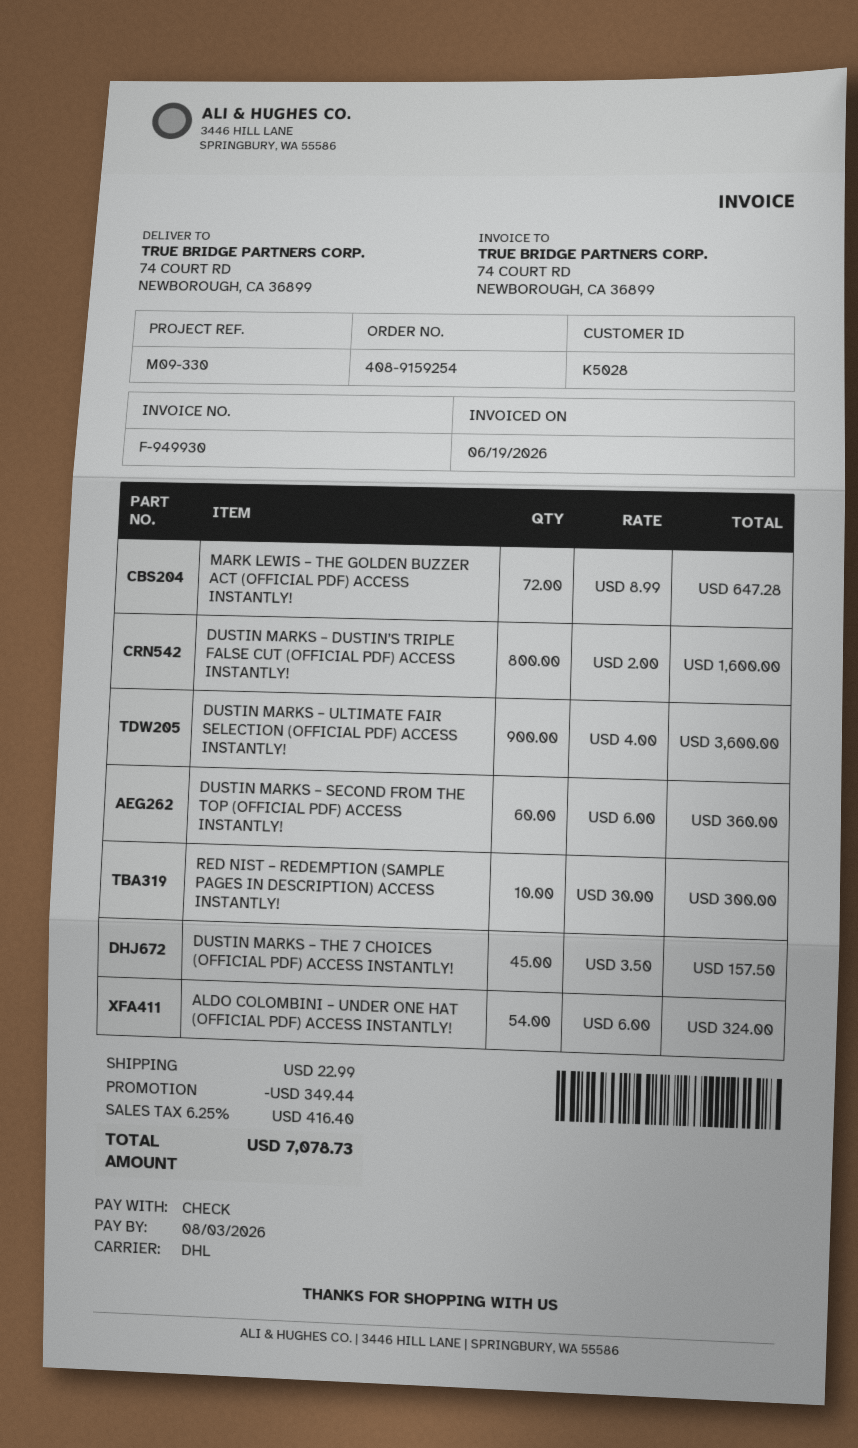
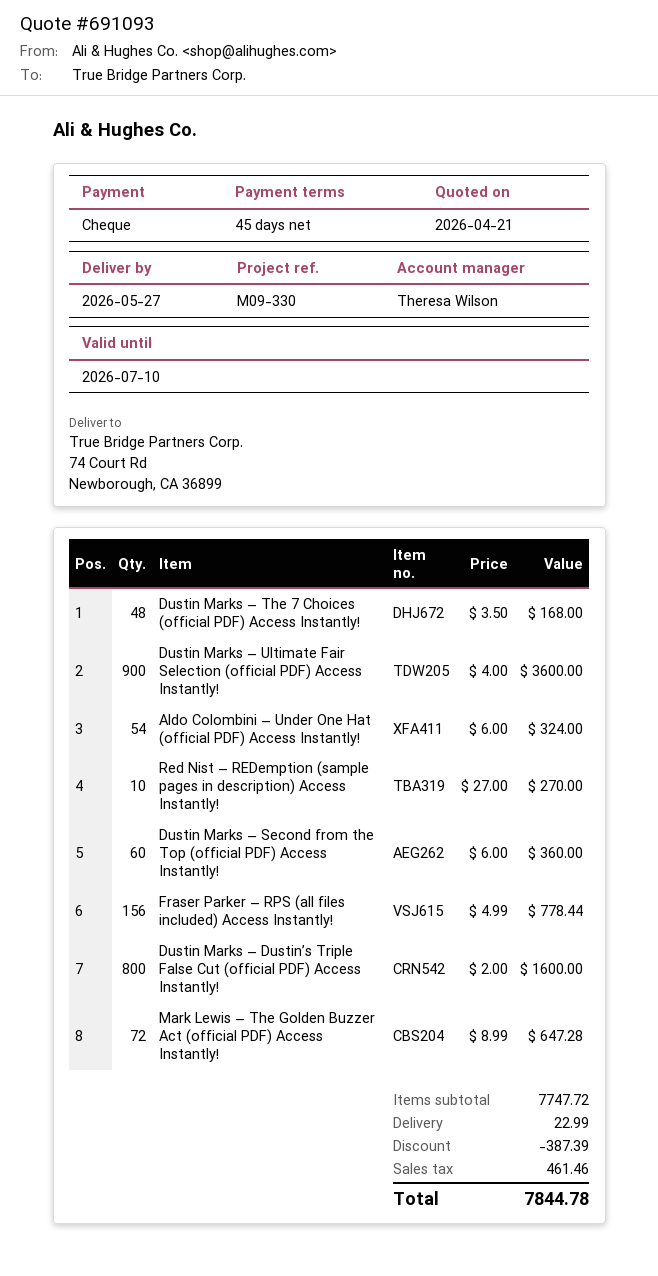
RED NIST – REDEMPTION (SAMPLE PAGES IN DESCRIPTION) ACCESS INSTANTLY!: 10 x 30.00 = 300.00 -> 10 x 27.00 = 270.00
DUSTIN MARKS – THE 7 CHOICES (OFFICIAL PDF) ACCESS INSTANTLY!: 45 x 3.50 = 157.50 -> 48 x 3.50 = 168.00
Fraser Parker – RPS (all files included) Access Instantly!: none -> 156 x 4.99 = 778.44
discount: 349.44 -> 387.39
tax: 416.40 -> 461.46
total: 7078.73 -> 7844.78

